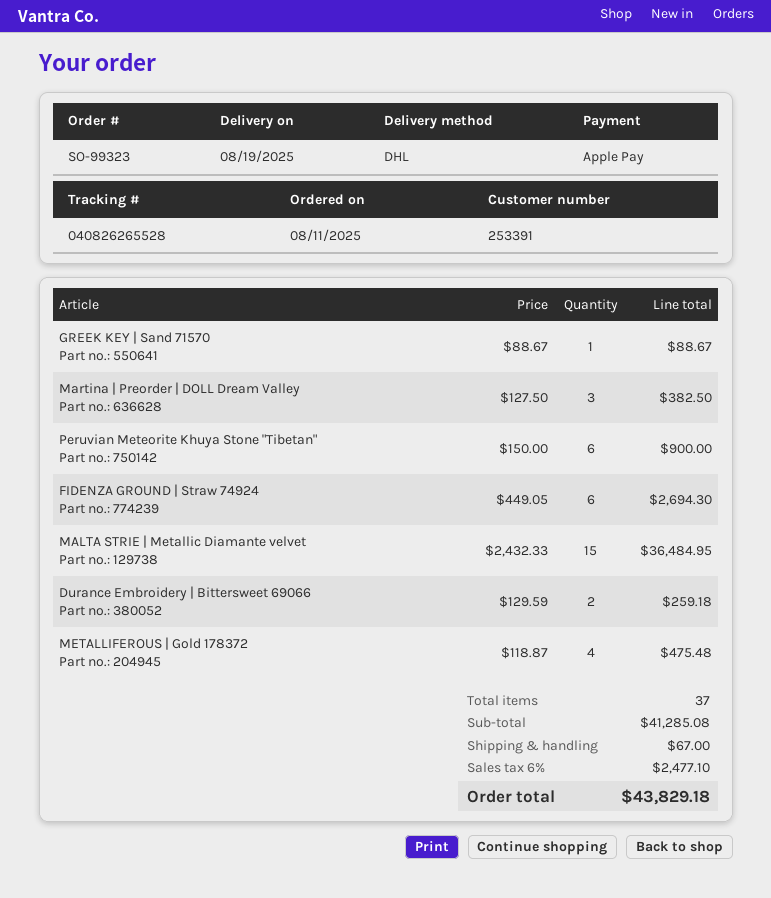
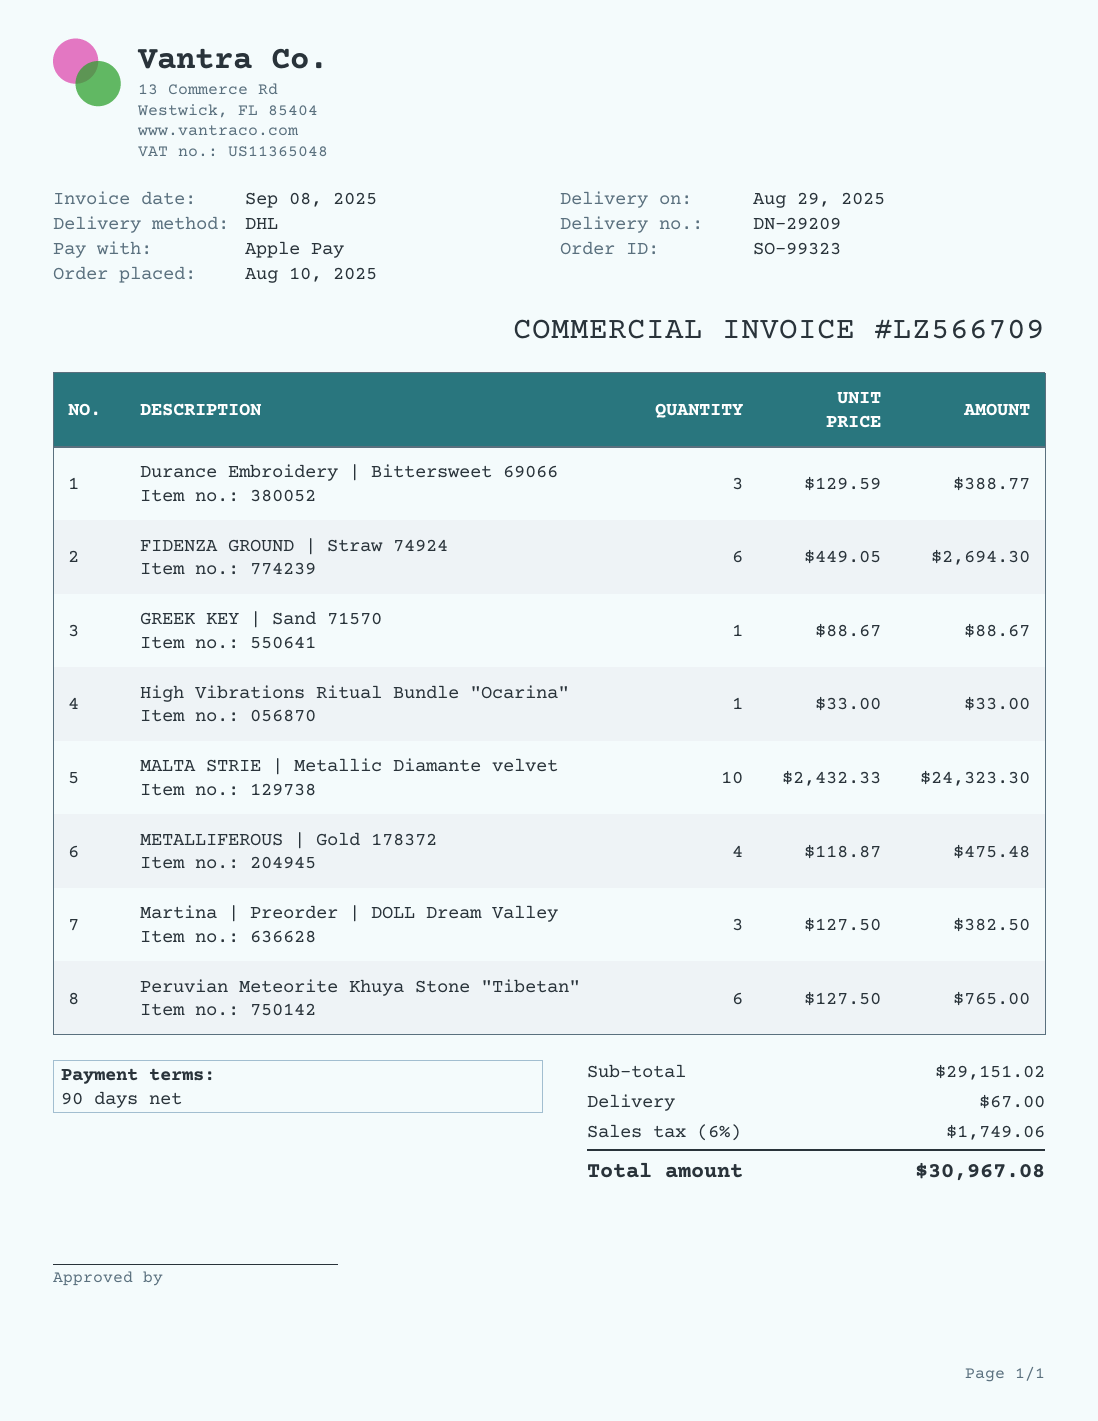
order date: 2025-08-11 -> 2025-08-10
delivery date: 2025-08-19 -> 2025-08-29
Peruvian Meteorite Khuya Stone "Tibetan": 6 x 150.00 = 900.00 -> 6 x 127.50 = 765.00
MALTA STRIE | Metallic Diamante velvet: 15 x 2432.33 = 36484.95 -> 10 x 2432.33 = 24323.30
Durance Embroidery | Bittersweet 69066: 2 x 129.59 = 259.18 -> 3 x 129.59 = 388.77
High Vibrations Ritual Bundle "Ocarina": none -> 1 x 33.00 = 33.00
subtotal: 41285.08 -> 29151.02
tax: 6% = 2477.10 -> 6% = 1749.06
total: 43829.18 -> 30967.08

